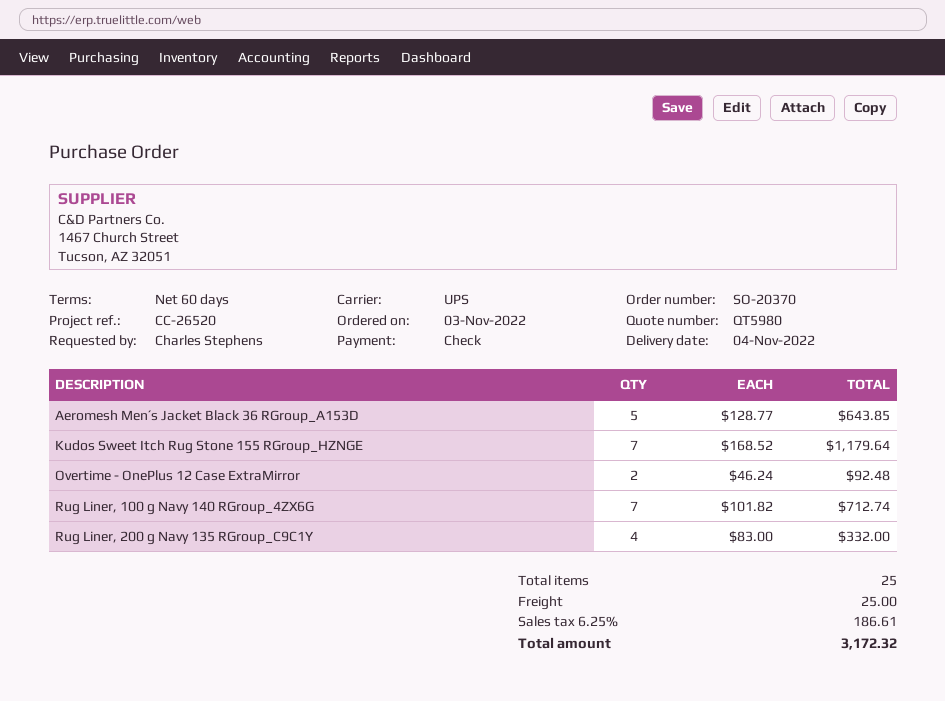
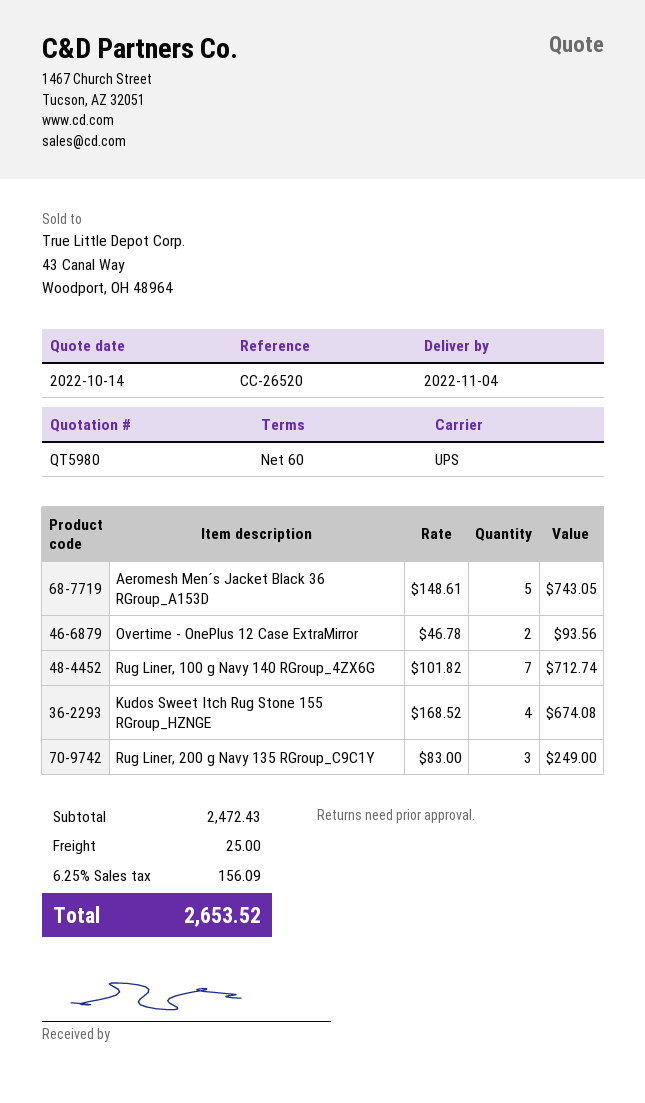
Aeromesh Men´s Jacket Black 36 RGroup_A153D: 5 x 128.77 = 643.85 -> 5 x 148.61 = 743.05
Kudos Sweet Itch Rug Stone 155 RGroup_HZNGE: 7 x 168.52 = 1179.64 -> 4 x 168.52 = 674.08
Overtime - OnePlus 12 Case ExtraMirror: 2 x 46.24 = 92.48 -> 2 x 46.78 = 93.56
Rug Liner, 200 g Navy 135 RGroup_C9C1Y: 4 x 83.00 = 332.00 -> 3 x 83.00 = 249.00
tax: 6.25% = 186.61 -> 6.25% = 156.09
total: 3172.32 -> 2653.52

